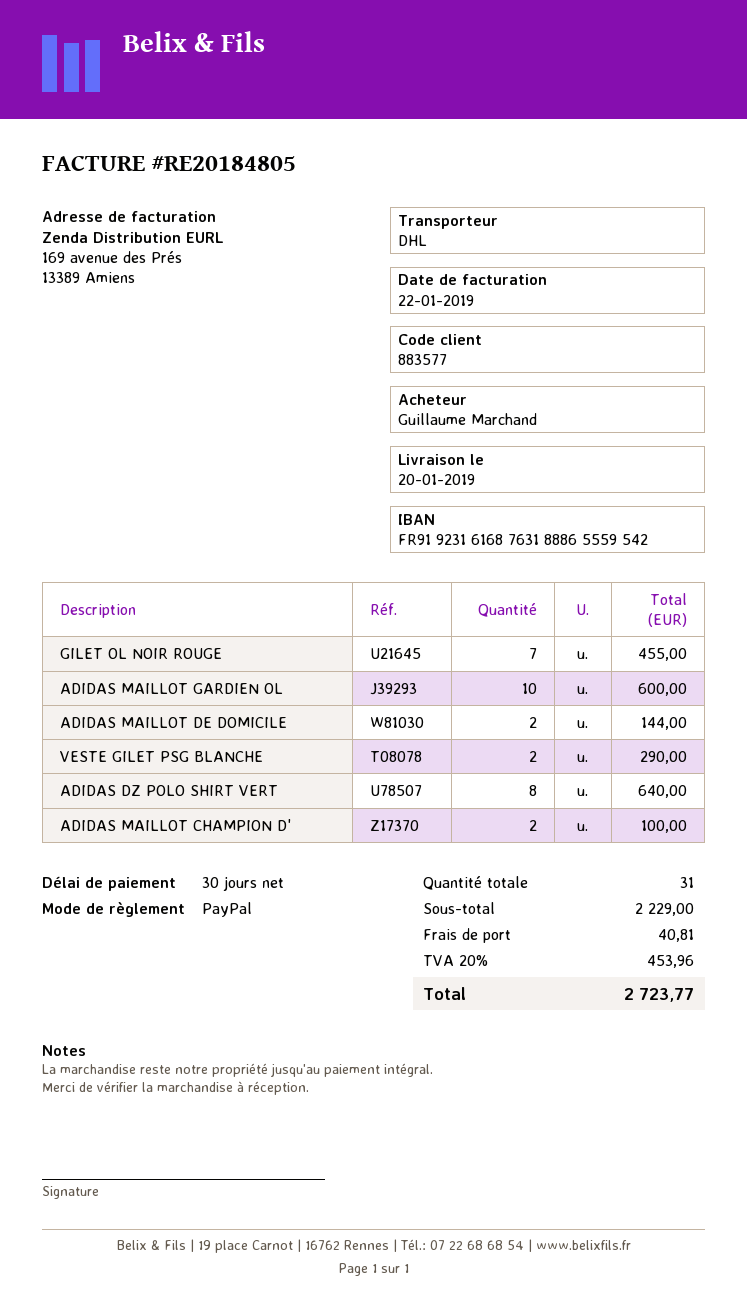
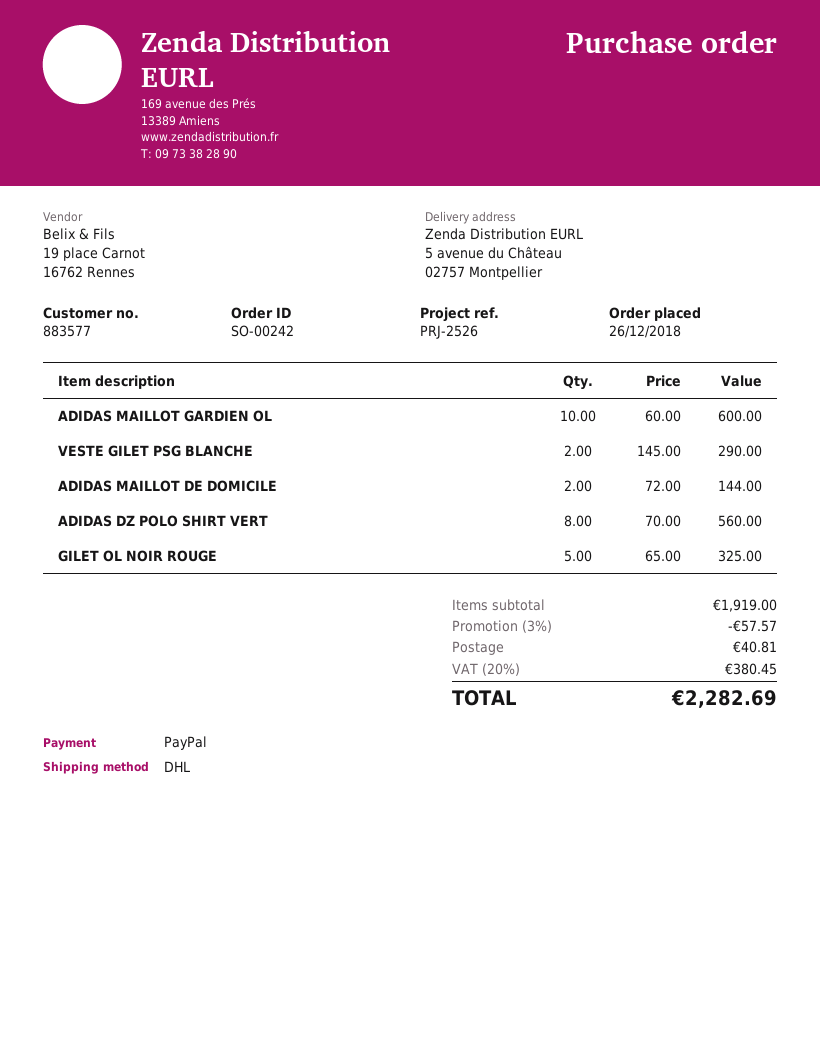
GILET OL NOIR ROUGE: 7 for 455.00 -> 5 for 325.00
ADIDAS DZ POLO SHIRT VERT: 8 for 640.00 -> 8 for 560.00
ADIDAS MAILLOT CHAMPION D': 2 for 100.00 -> none
subtotal: 2229.00 -> 1919.00
discount: none -> 3% = 57.57
tax: 20% = 453.96 -> 20% = 380.45
total: 2723.77 -> 2282.69

